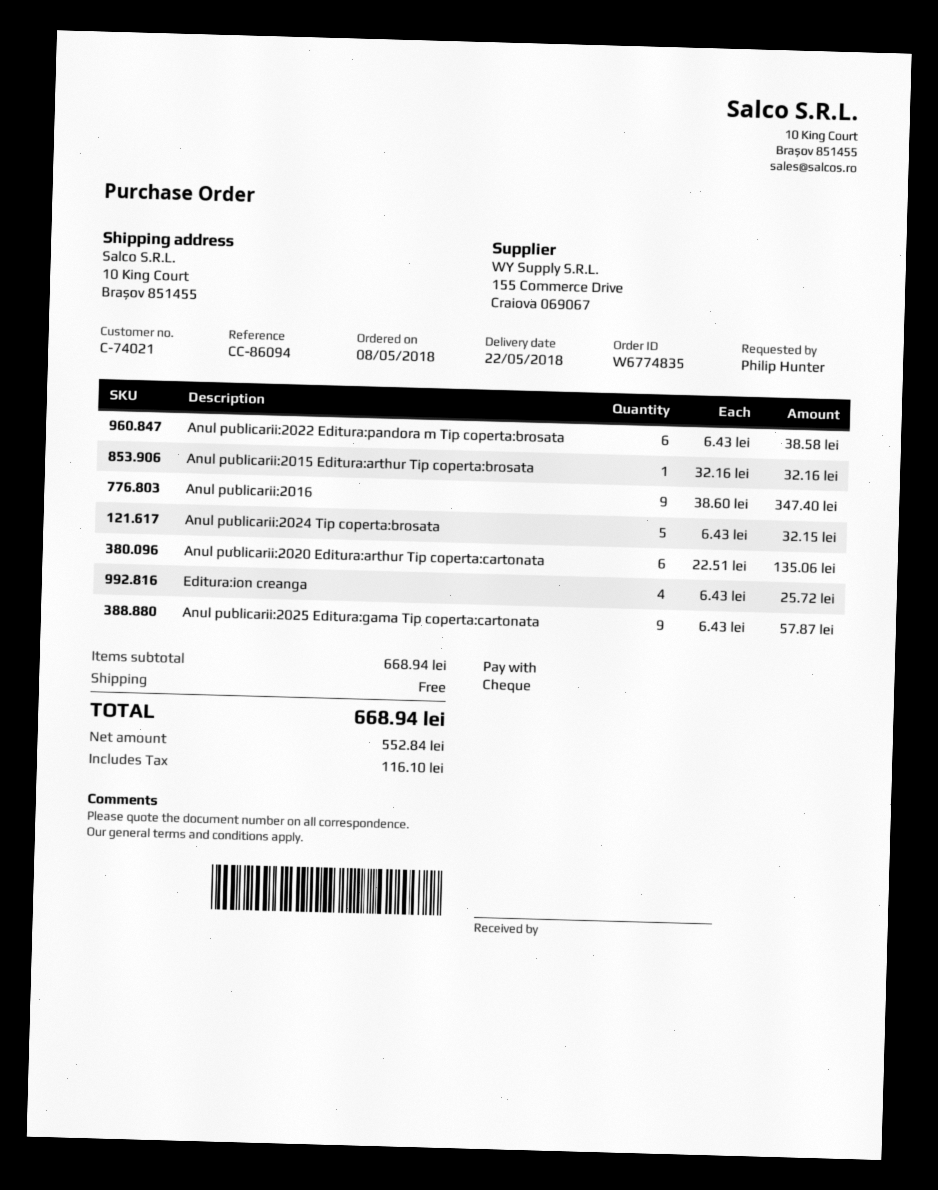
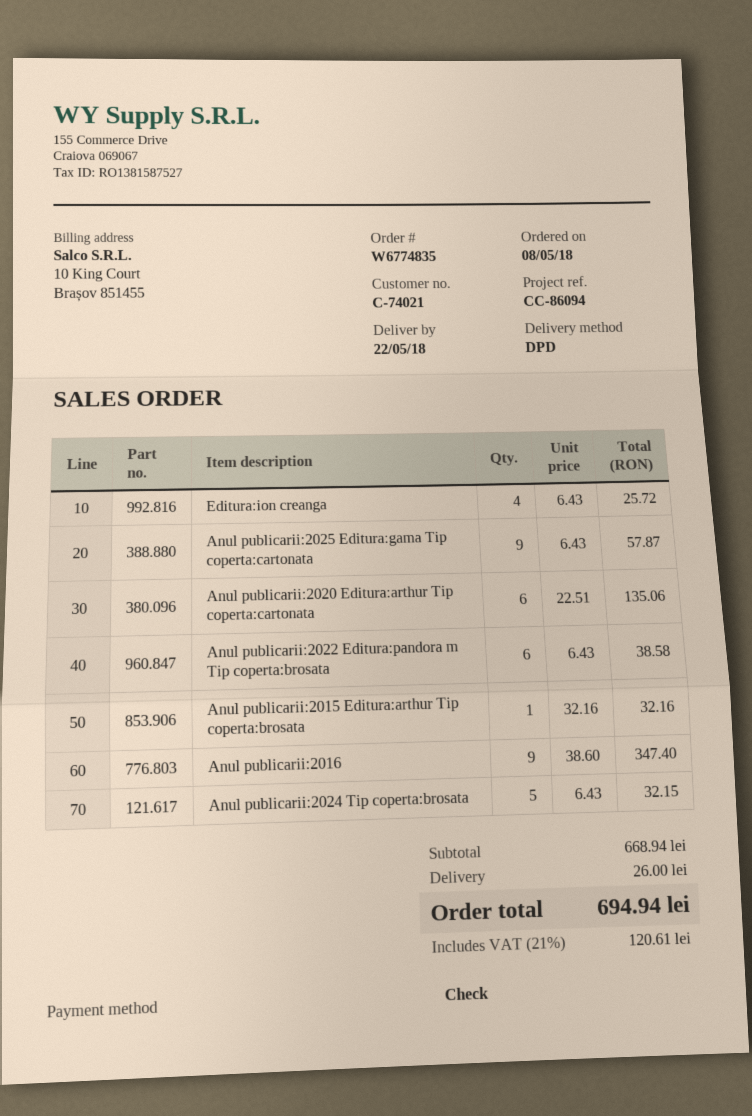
shipping: 0.00 -> 26.00
tax: 116.10 -> 120.61
total: 668.94 -> 694.94

